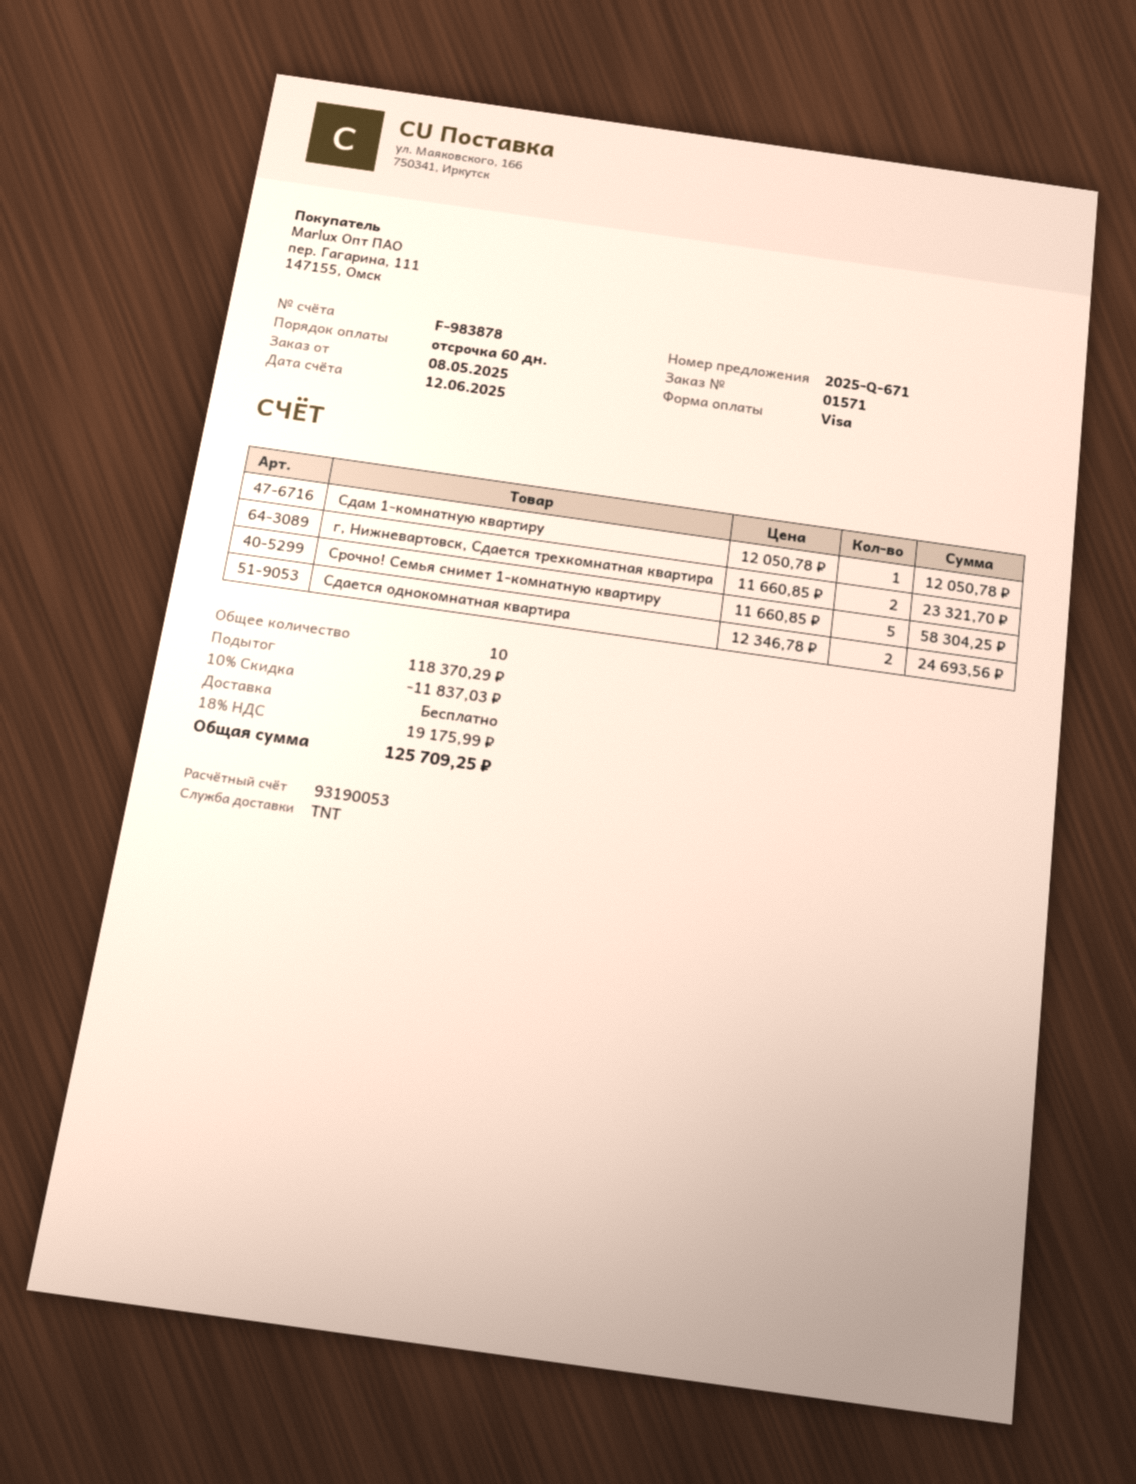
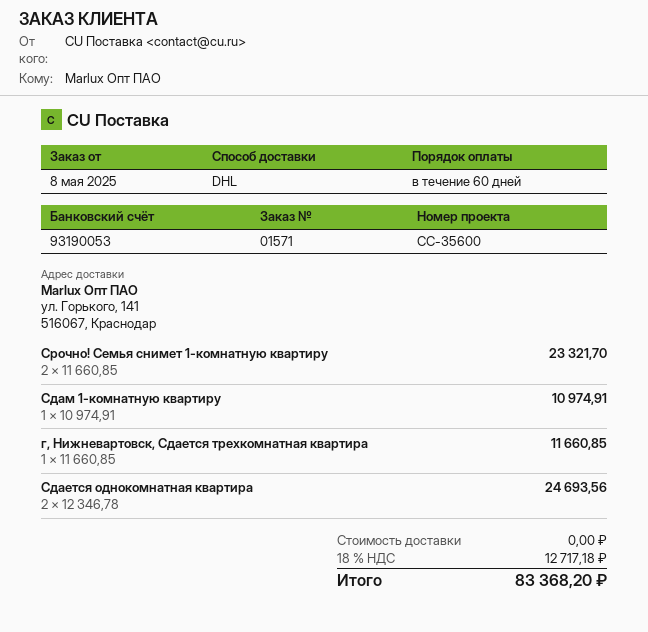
shipping method: TNT -> DHL
Сдам 1-комнатную квартиру: 1 x 12050.78 = 12050.78 -> 1 x 10974.91 = 10974.91
г, Нижневартовск, Сдается трехкомнатная квартира: 2 x 11660.85 = 23321.70 -> 1 x 11660.85 = 11660.85
Срочно! Семья снимет 1-комнатную квартиру: 5 x 11660.85 = 58304.25 -> 2 x 11660.85 = 23321.70
discount: 10% = 11837.03 -> none
tax: 18% = 19175.99 -> 18% = 12717.18
total: 125709.25 -> 83368.20

